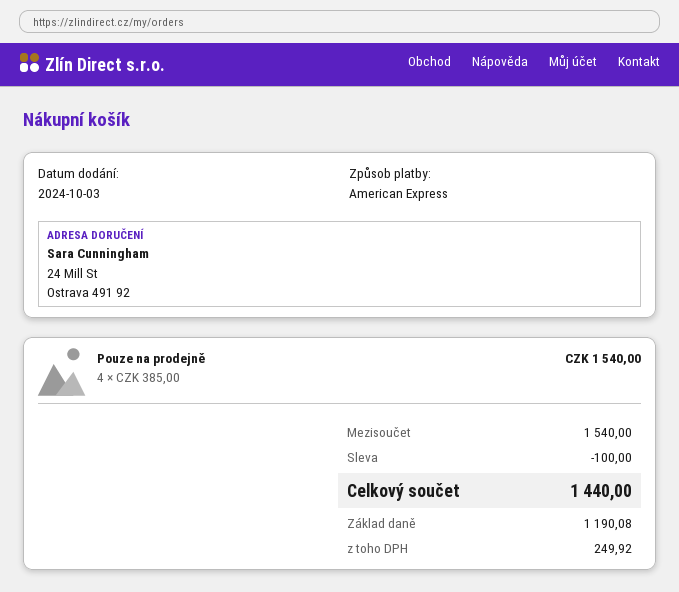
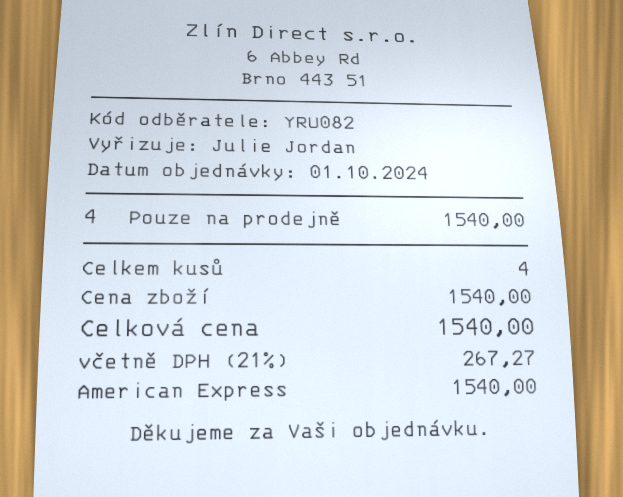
discount: 100.00 -> none
tax: 249.92 -> 267.27
total: 1440.00 -> 1540.00

